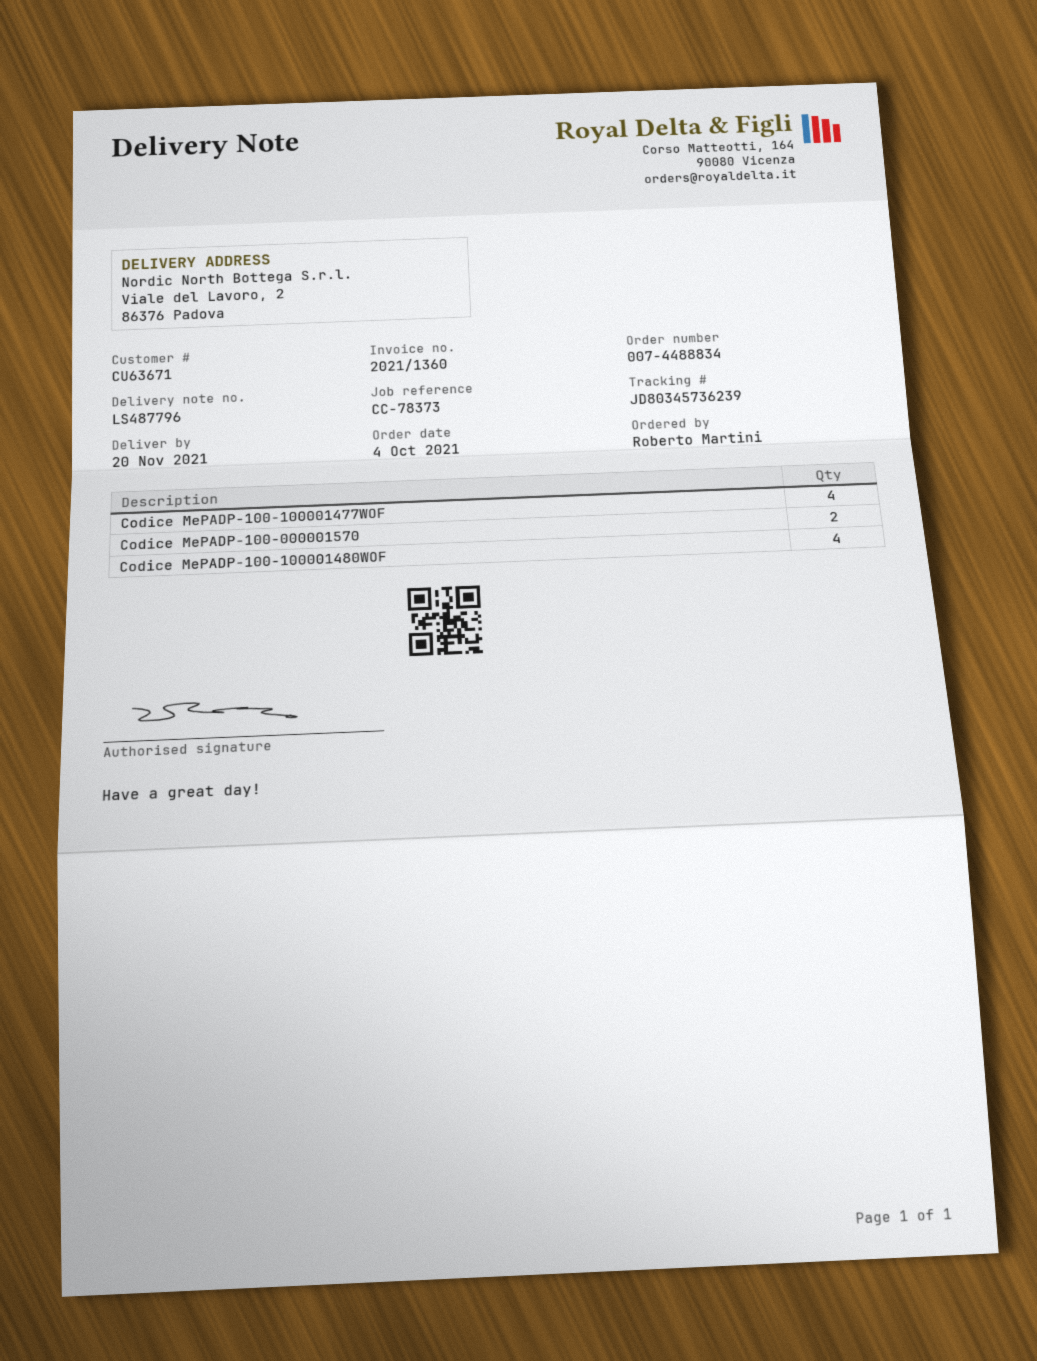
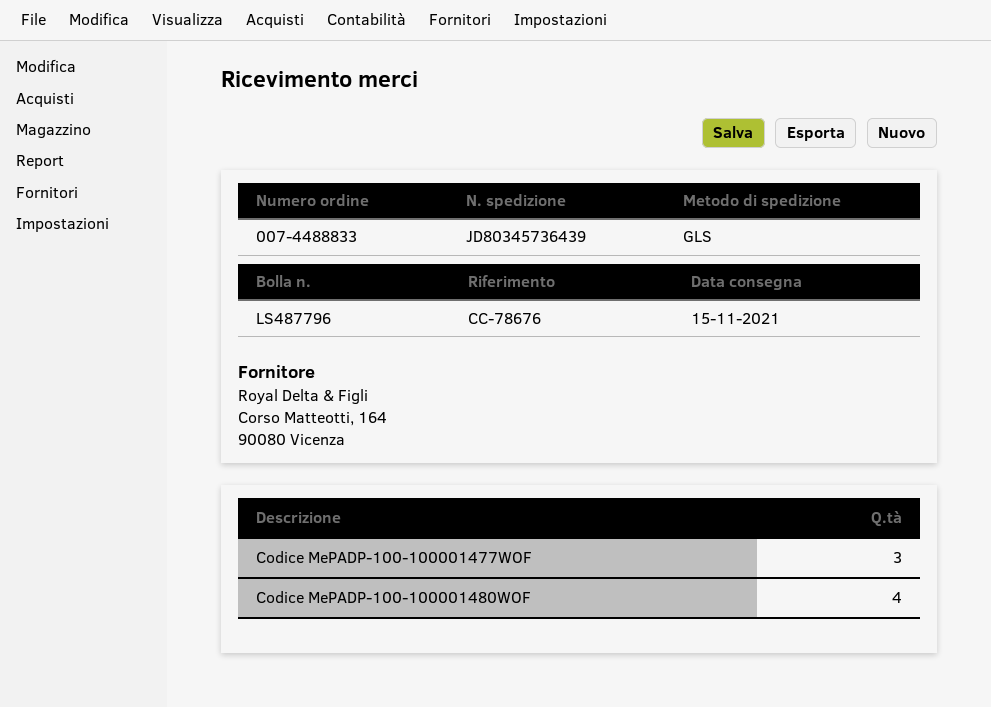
order number: 007-4488834 -> 007-4488833
delivery date: 2021-11-20 -> 2021-11-15
reference: CC-78373 -> CC-78676
tracking number: JD80345736239 -> JD80345736439
Codice MePADP-100-100001477WOF: 4 -> 3
Codice MePADP-100-000001570: 2 -> none

